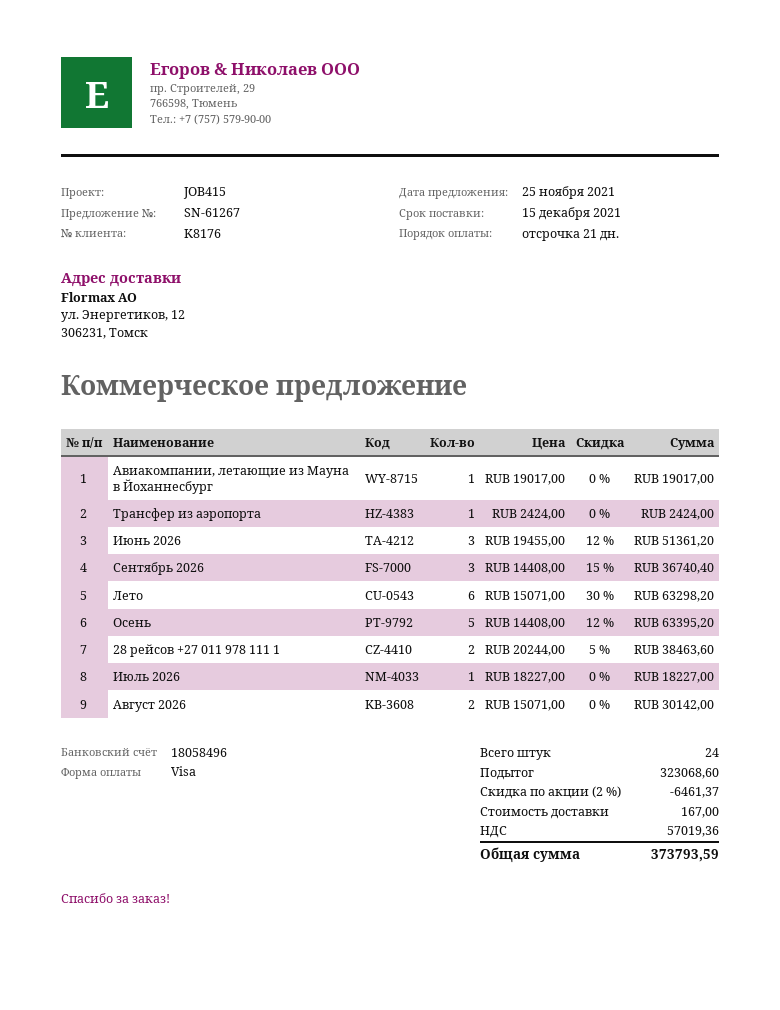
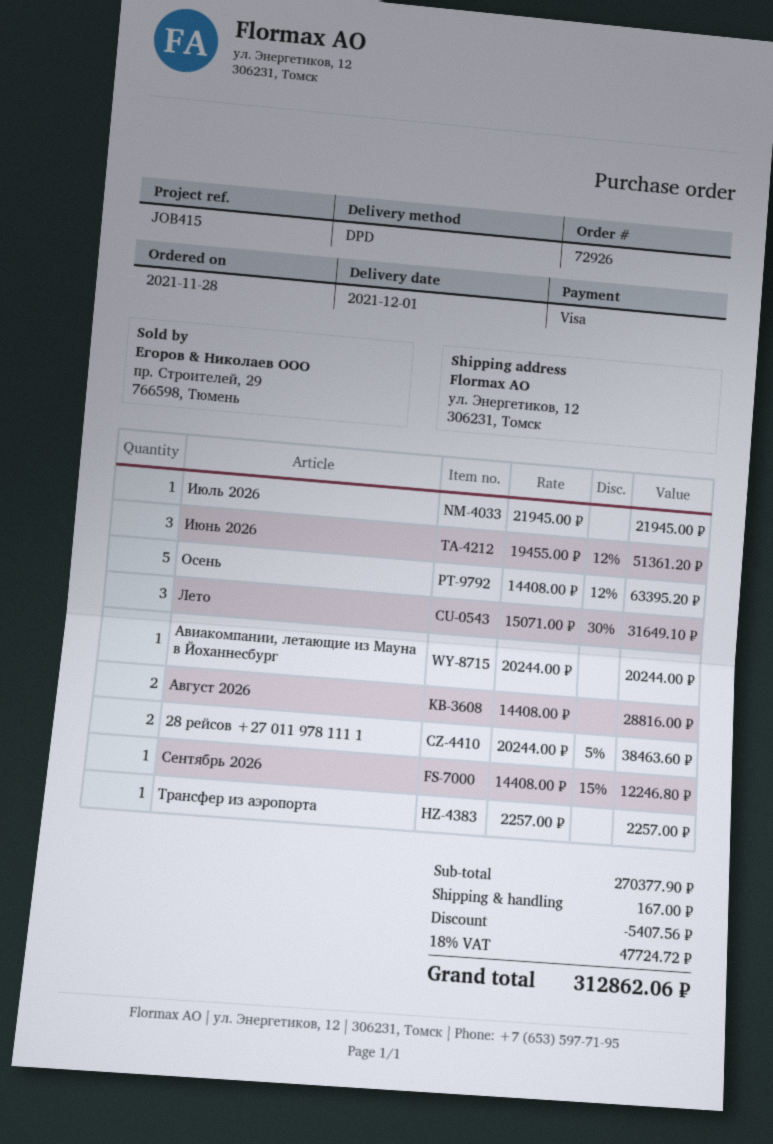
delivery date: 2021-12-15 -> 2021-12-01
Авиакомпании, летающие из Мауна в Йоханнесбург: 1 x 19017.00 = 19017.00 -> 1 x 20244.00 = 20244.00
Трансфер из аэропорта: 1 x 2424.00 = 2424.00 -> 1 x 2257.00 = 2257.00
Сентябрь 2026: 3 x 14408.00 - 15% = 36740.40 -> 1 x 14408.00 - 15% = 12246.80
Лето: 6 x 15071.00 - 30% = 63298.20 -> 3 x 15071.00 - 30% = 31649.10
Июль 2026: 1 x 18227.00 = 18227.00 -> 1 x 21945.00 = 21945.00
Август 2026: 2 x 15071.00 = 30142.00 -> 2 x 14408.00 = 28816.00
subtotal: 323068.60 -> 270377.90
discount: 6461.37 -> 5407.56
tax: 57019.36 -> 47724.72
total: 373793.59 -> 312862.06

